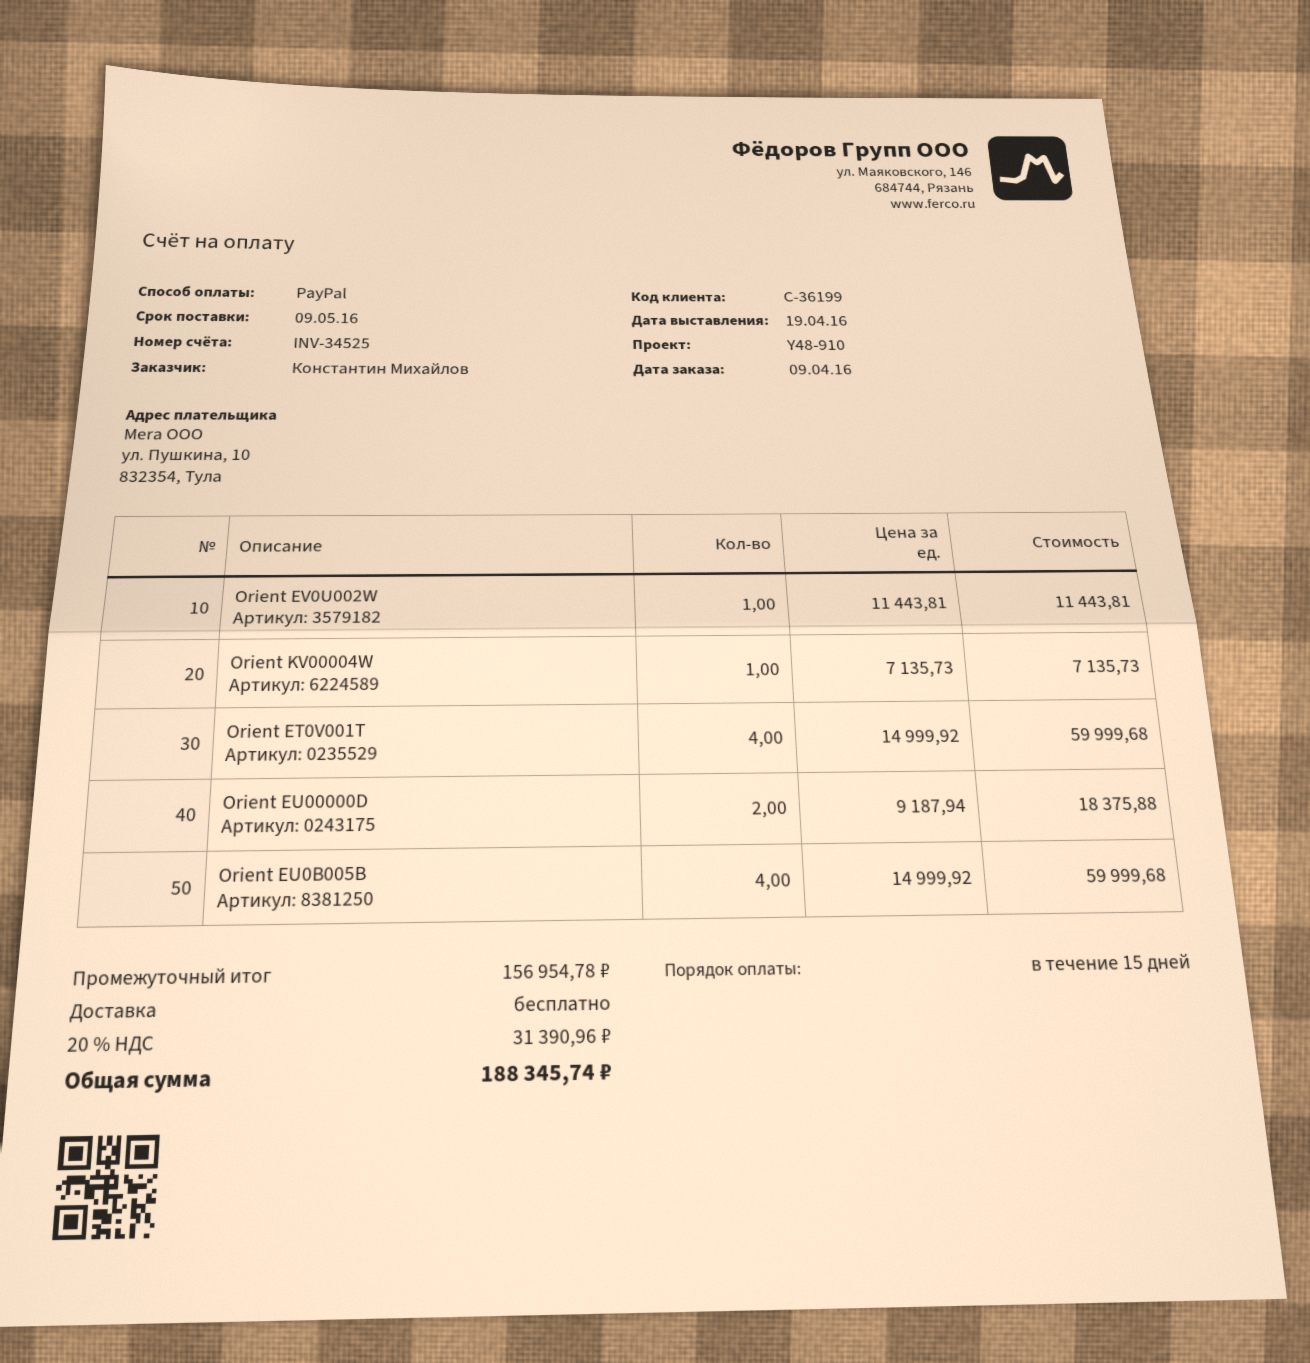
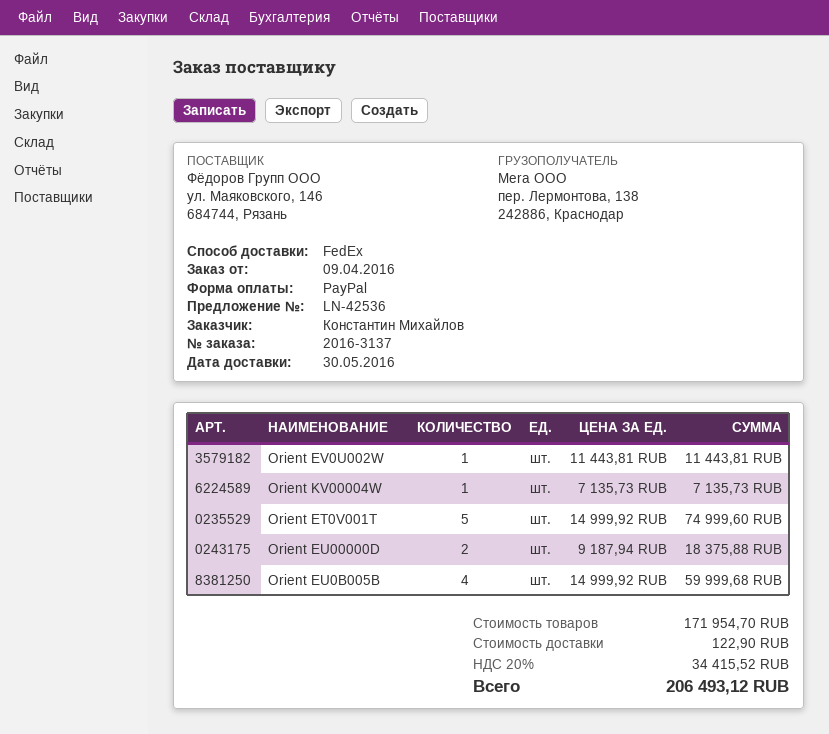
delivery date: 2016-05-09 -> 2016-05-30
Orient ET0V001T: 4 x 14999.92 = 59999.68 -> 5 x 14999.92 = 74999.60
subtotal: 156954.78 -> 171954.70
shipping: 0.00 -> 122.90
tax: 20% = 31390.96 -> 20% = 34415.52
total: 188345.74 -> 206493.12

